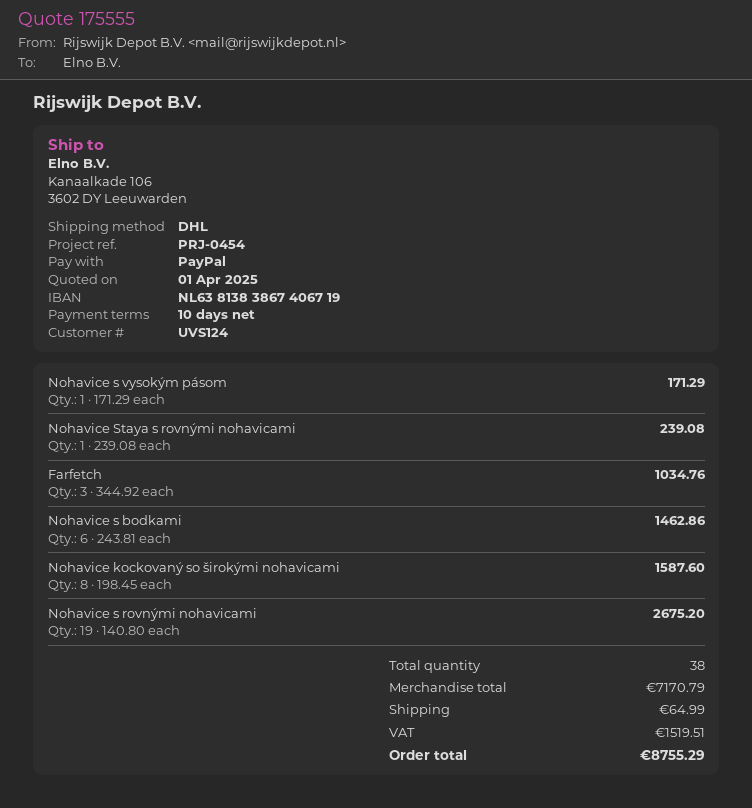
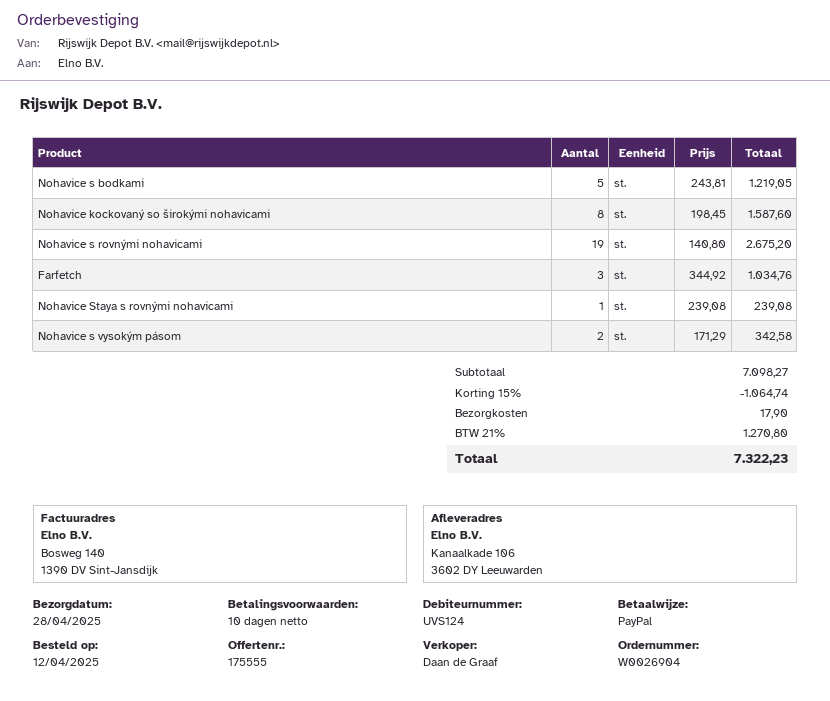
Nohavice s vysokým pásom: 1 x 171.29 = 171.29 -> 2 x 171.29 = 342.58
Nohavice s bodkami: 6 x 243.81 = 1462.86 -> 5 x 243.81 = 1219.05
subtotal: 7170.79 -> 7098.27
discount: none -> 15% = 1064.74
shipping: 64.99 -> 17.90
tax: 1519.51 -> 1270.80
total: 8755.29 -> 7322.23

